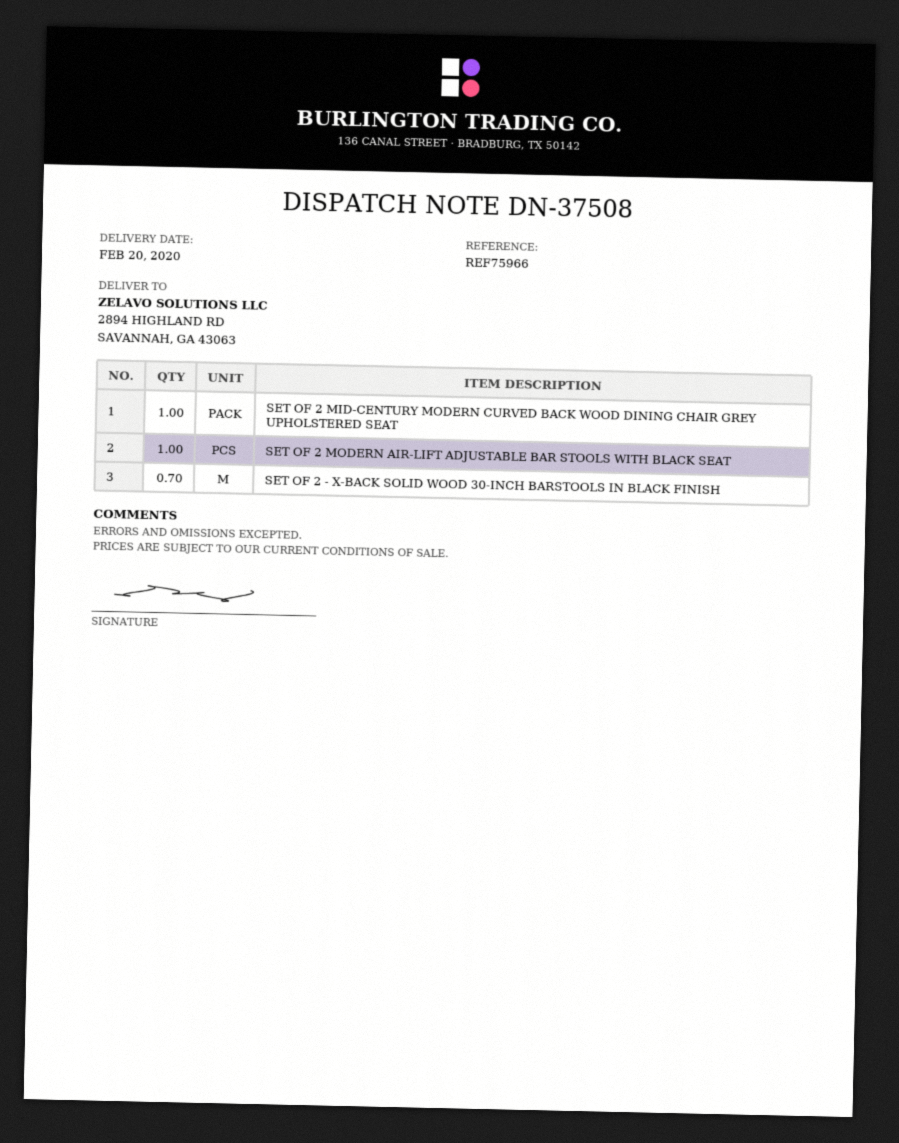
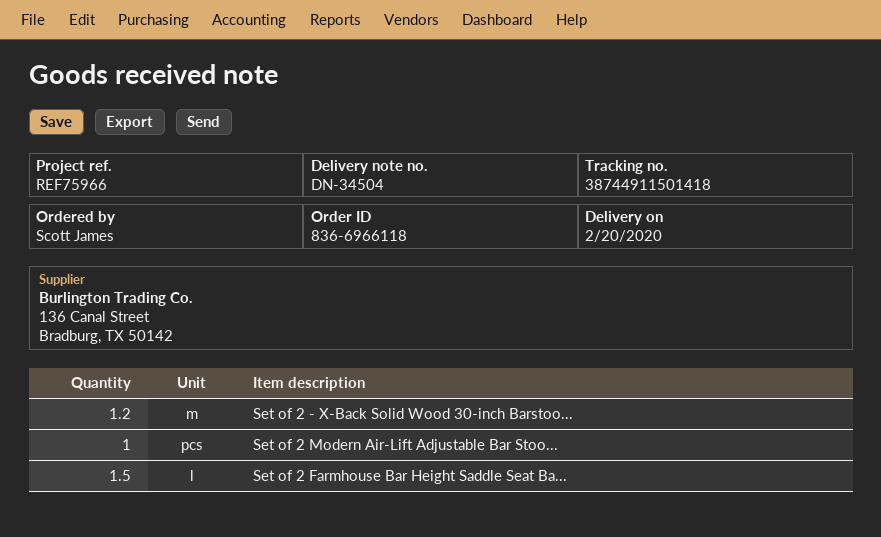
delivery note number: DN-37508 -> DN-34504
SET OF 2 MID-CENTURY MODERN CURVED BACK WOOD DINING CHAIR GREY UPHOLSTERED SEAT: 1 -> none
SET OF 2 - X-BACK SOLID WOOD 30-INCH BARSTOOLS IN BLACK FINISH: 0.7 -> 1.2
Set of 2 Farmhouse Bar Height Saddle Seat Ba...: none -> 1.5

